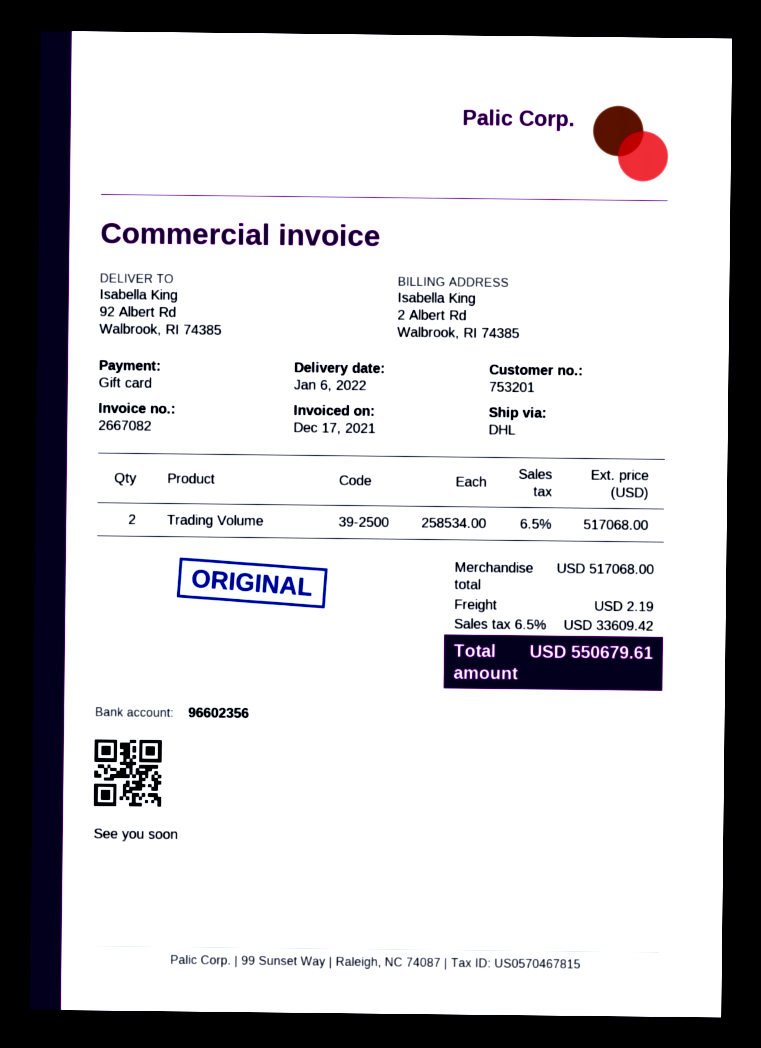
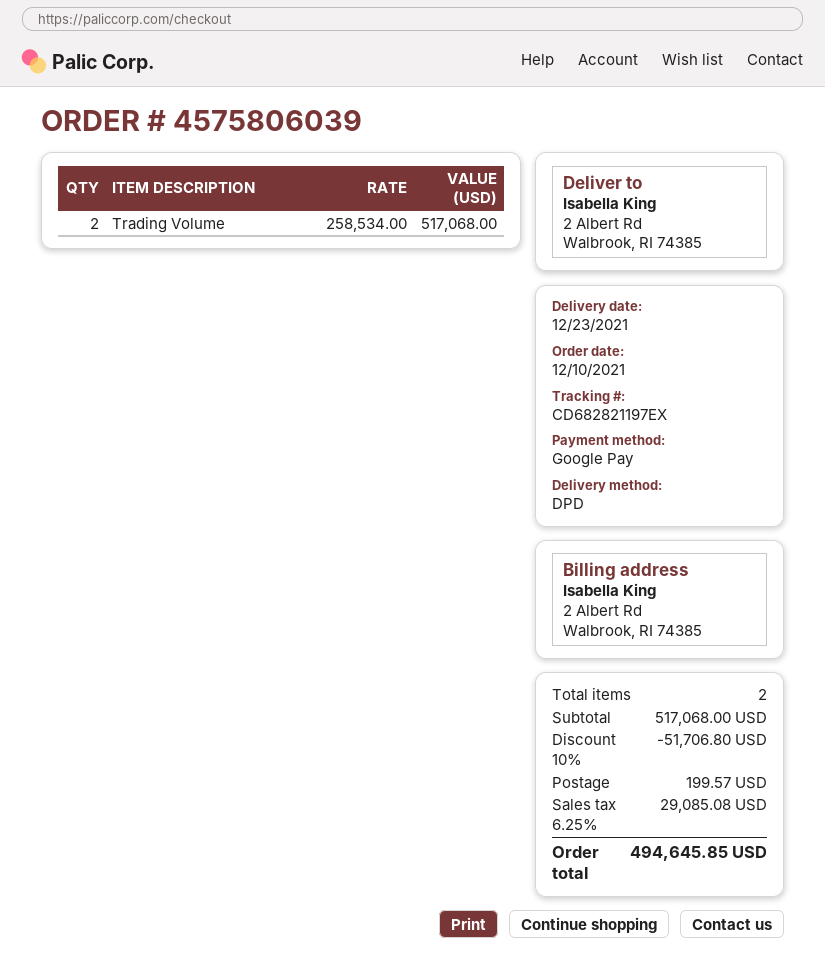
delivery date: 2022-01-06 -> 2021-12-23
payment method: gift card -> Google Pay
shipping method: DHL -> DPD
ship to: 92 Albert Rd, Walbrook, RI 74385 -> 2 Albert Rd, Walbrook, RI 74385
discount: none -> 10% = 51706.80
shipping: 2.19 -> 199.57
tax: 6.5% = 33609.42 -> 6.25% = 29085.08
total: 550679.61 -> 494645.85

